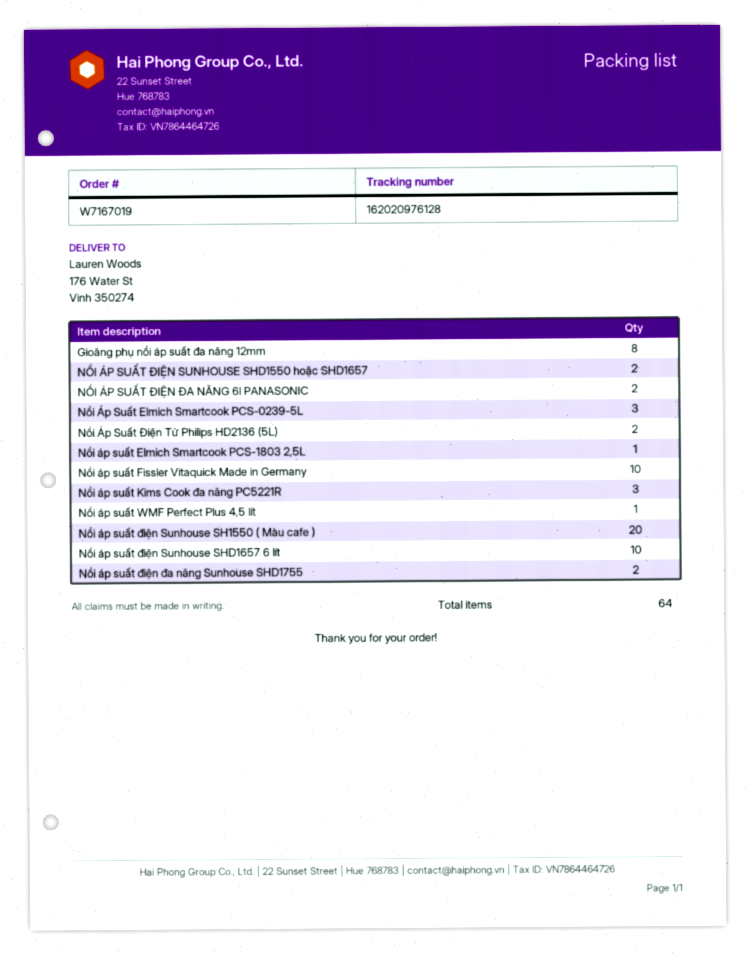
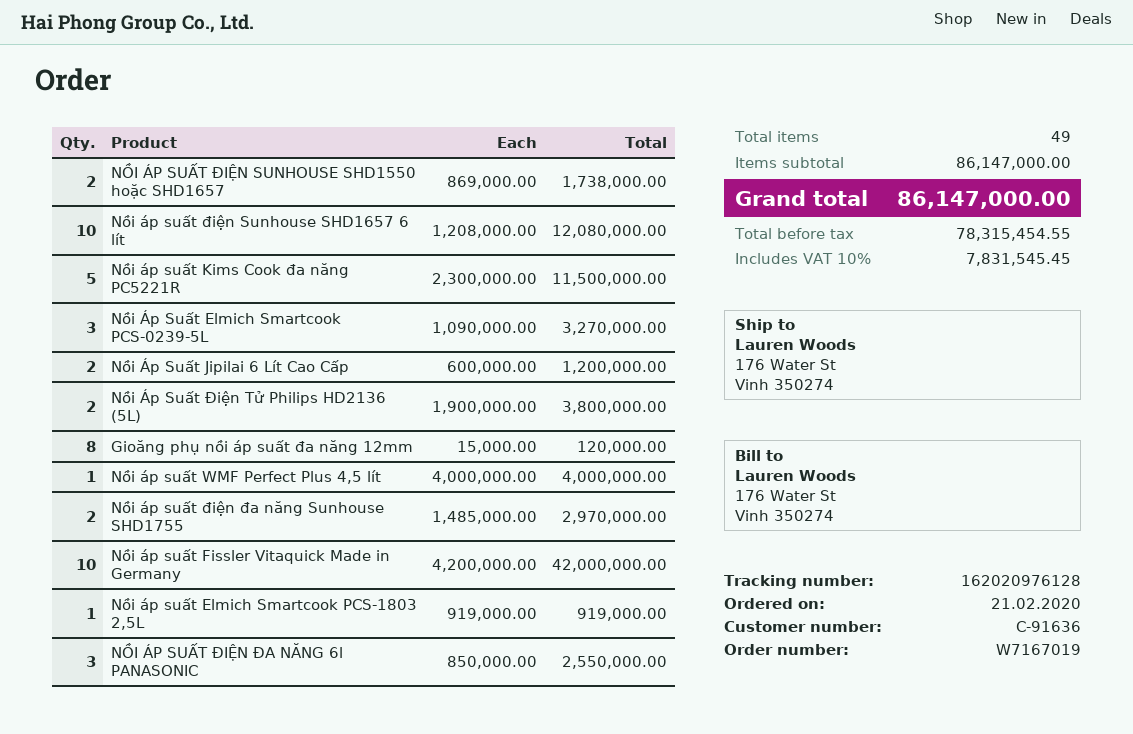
NỒI ÁP SUẤT ĐIỆN ĐA NĂNG 6l PANASONIC: 2 -> 3
Nồi áp suất Kims Cook đa năng PC5221R: 3 -> 5
Nồi áp suất điện Sunhouse SH1550 ( Màu cafe ): 20 -> none
Nồi Áp Suất Jipilai 6 Lít Cao Cấp: none -> 2
total quantity: 64 -> 49

